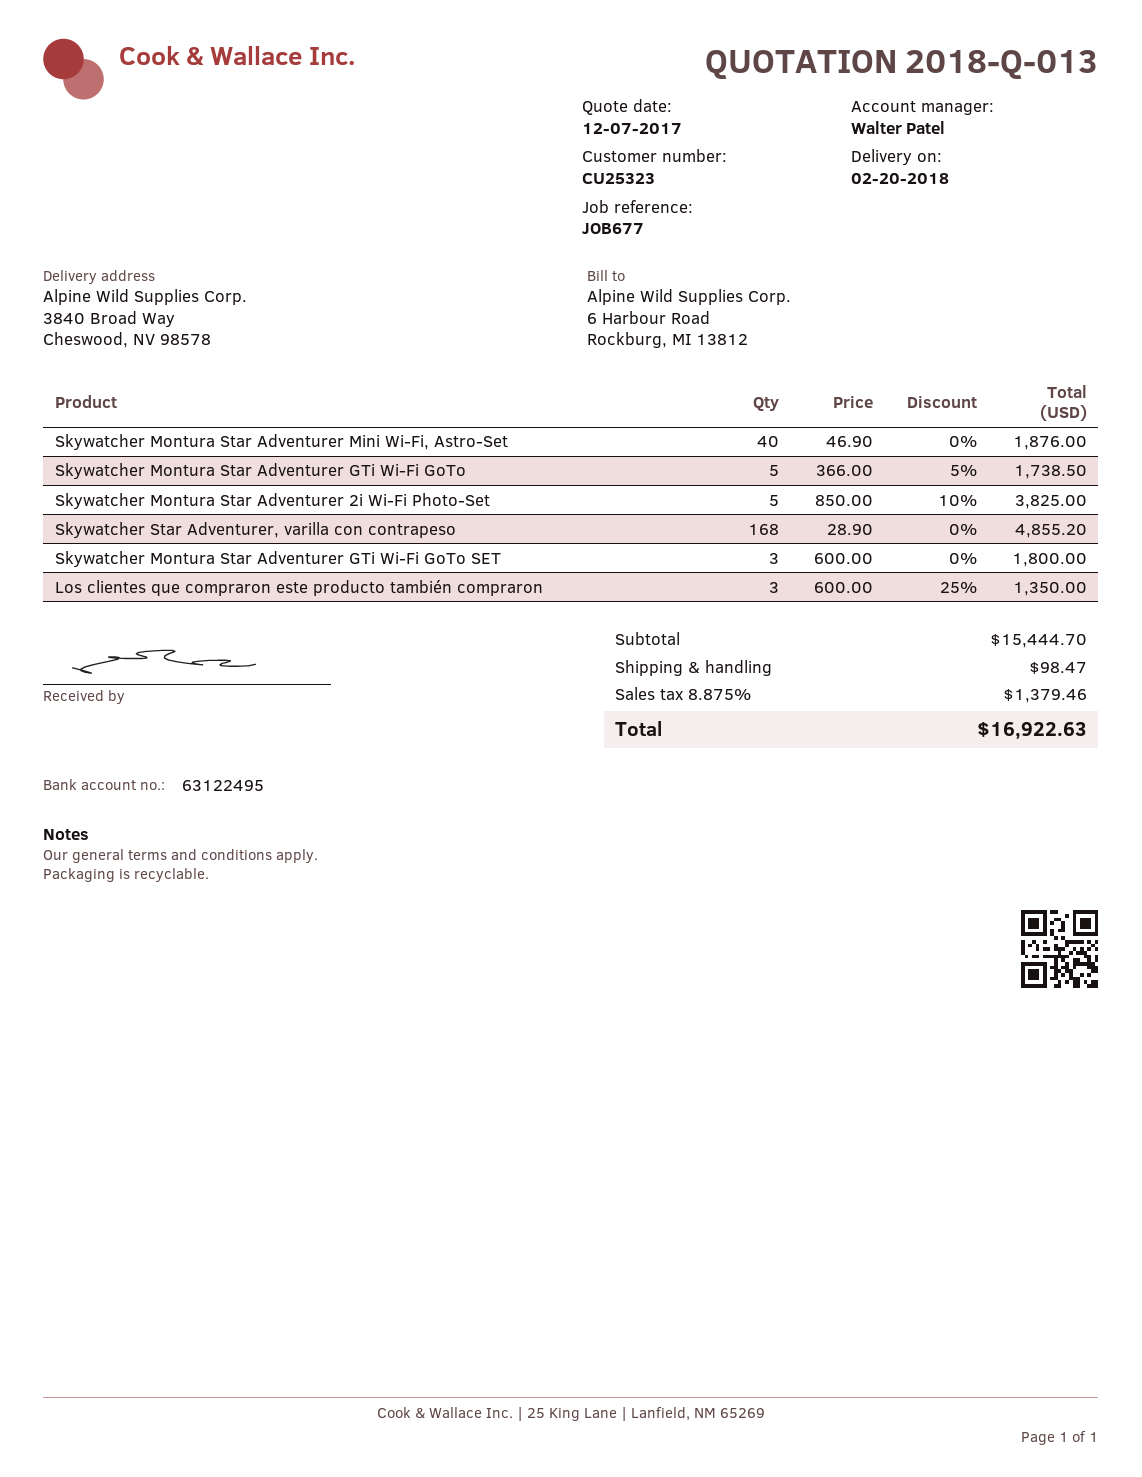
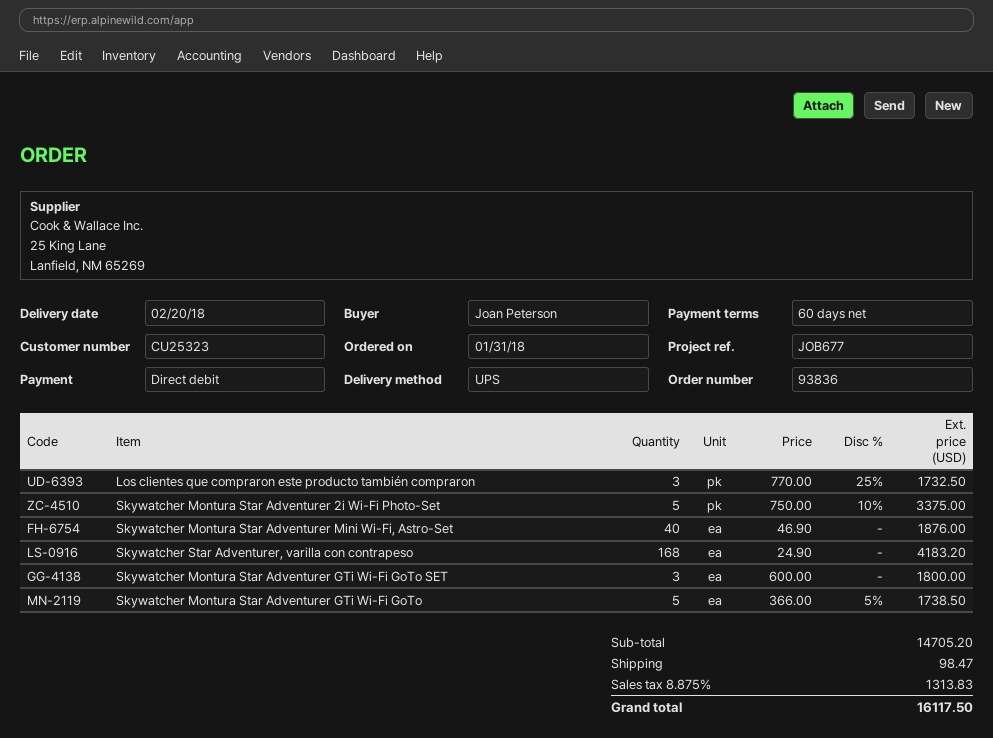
Skywatcher Montura Star Adventurer 2i Wi-Fi Photo-Set: 5 x 850.00 - 10% = 3825.00 -> 5 x 750.00 - 10% = 3375.00
Skywatcher Star Adventurer, varilla con contrapeso: 168 x 28.90 = 4855.20 -> 168 x 24.90 = 4183.20
Los clientes que compraron este producto también compraron: 3 x 600.00 - 25% = 1350.00 -> 3 x 770.00 - 25% = 1732.50
subtotal: 15444.70 -> 14705.20
tax: 8.875% = 1379.46 -> 8.875% = 1313.83
total: 16922.63 -> 16117.50

